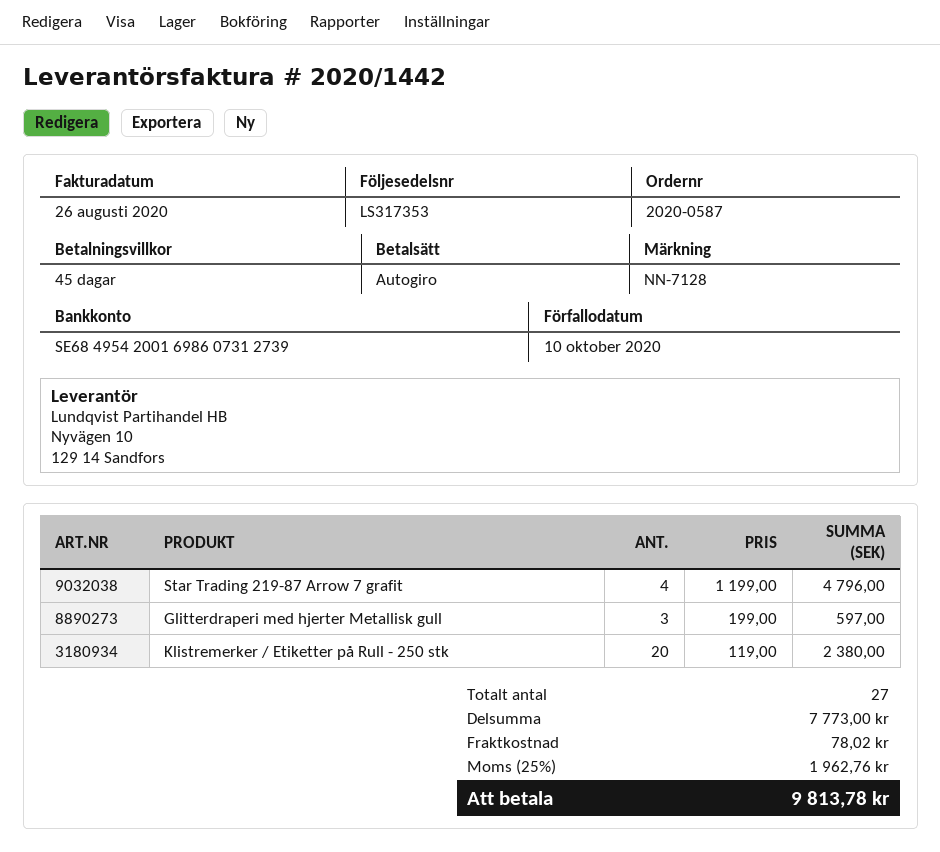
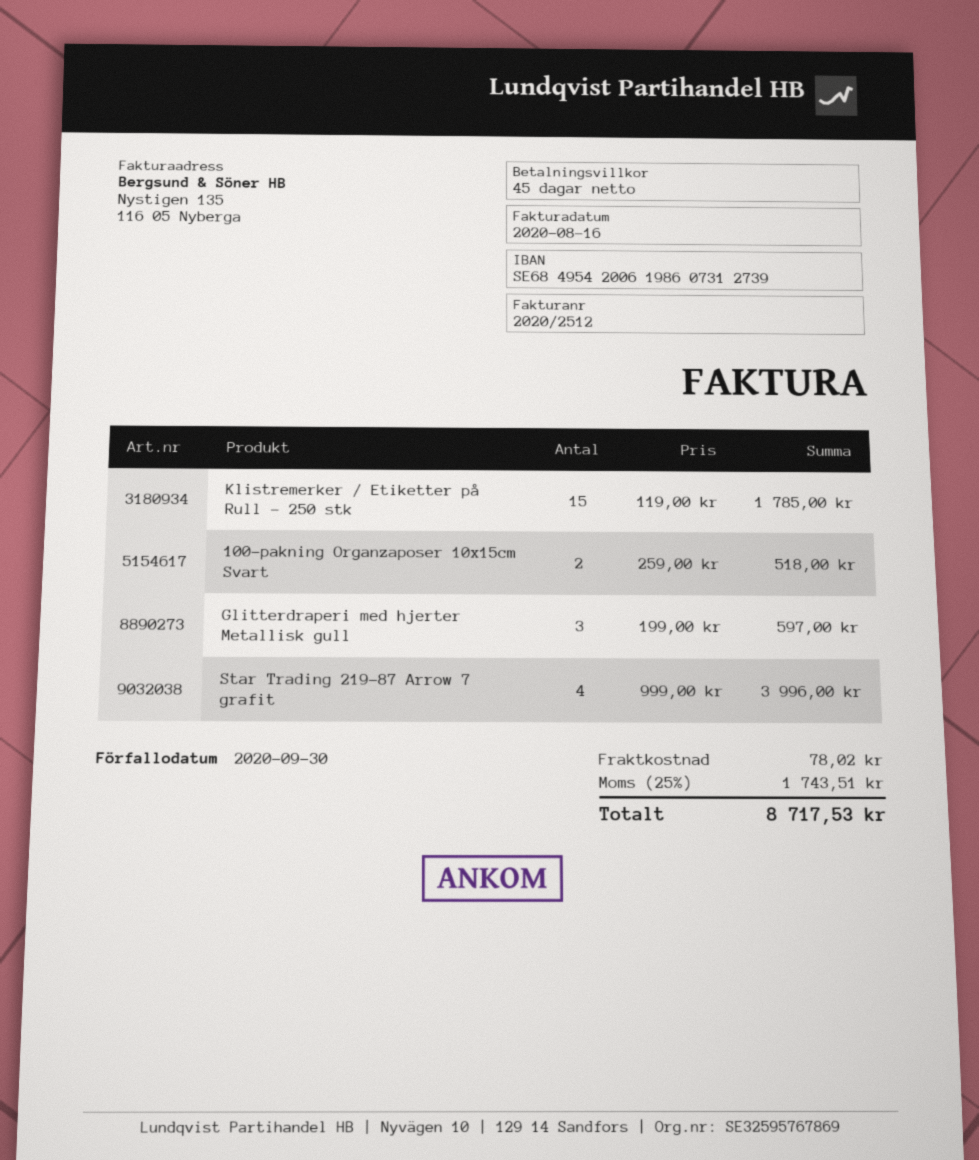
invoice number: 2020/1442 -> 2020/2512
invoice date: 2020-08-26 -> 2020-08-16
due date: 2020-10-10 -> 2020-09-30
bank account: SE6849542001698607312739 -> SE6849542006198607312739
Star Trading 219-87 Arrow 7 grafit: 4 x 1199.00 = 4796.00 -> 4 x 999.00 = 3996.00
Klistremerker / Etiketter på Rull - 250 stk: 20 x 119.00 = 2380.00 -> 15 x 119.00 = 1785.00
100-pakning Organzaposer 10x15cm Svart: none -> 2 x 259.00 = 518.00
tax: 25% = 1962.76 -> 25% = 1743.51
total: 9813.78 -> 8717.53

